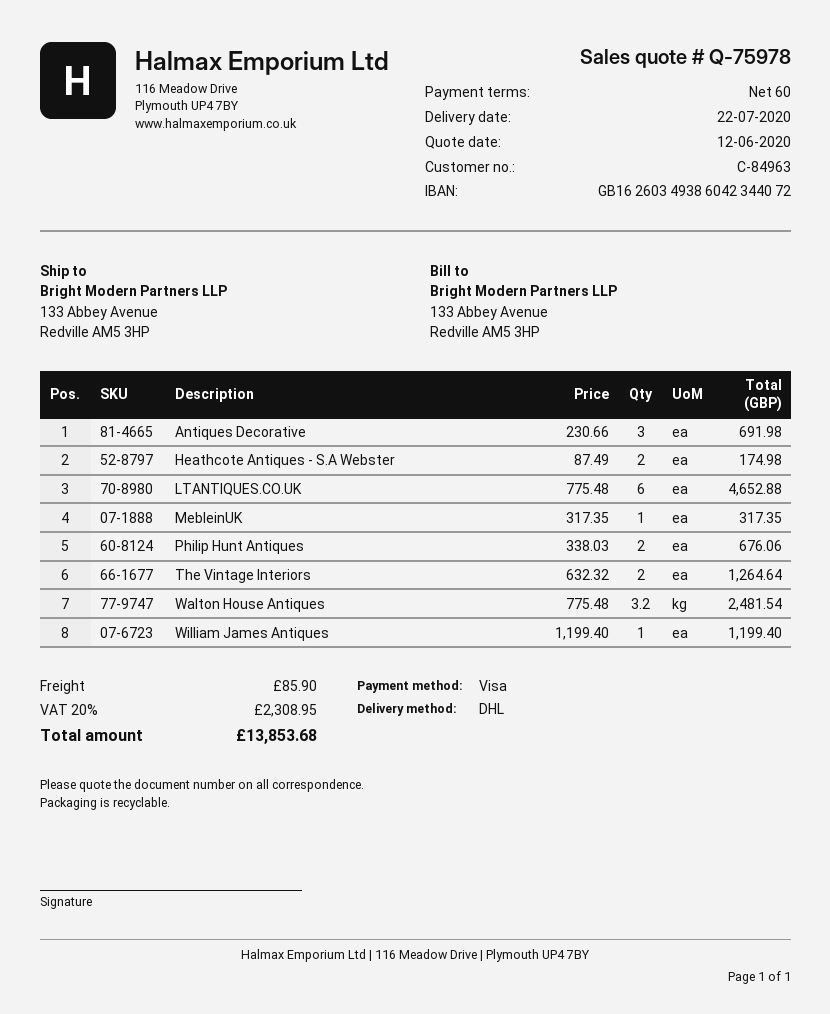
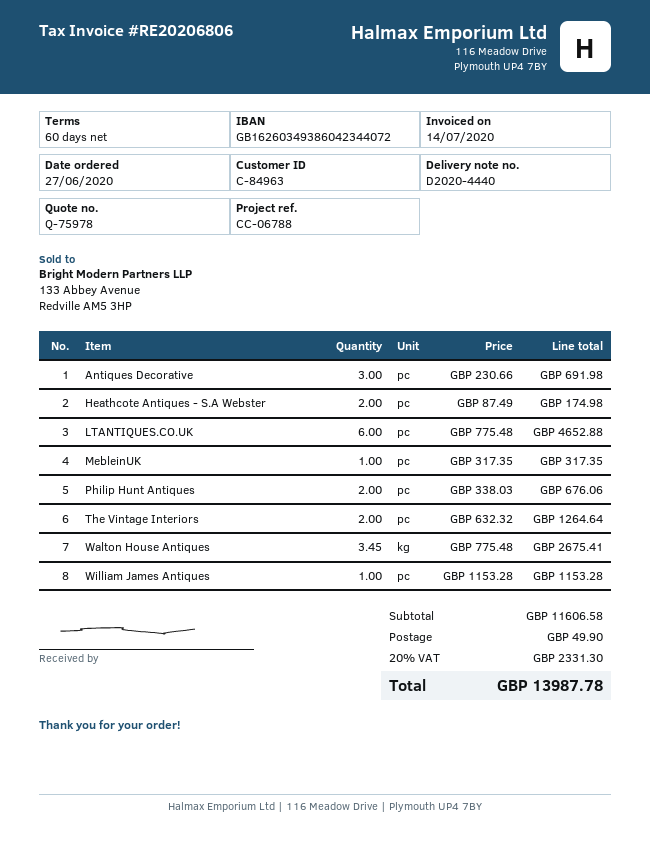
Walton House Antiques: 3.2 x 775.48 = 2481.54 -> 3.45 x 775.48 = 2675.41
William James Antiques: 1 x 1199.40 = 1199.40 -> 1 x 1153.28 = 1153.28
shipping: 85.90 -> 49.90
tax: 20% = 2308.95 -> 20% = 2331.30
total: 13853.68 -> 13987.78

